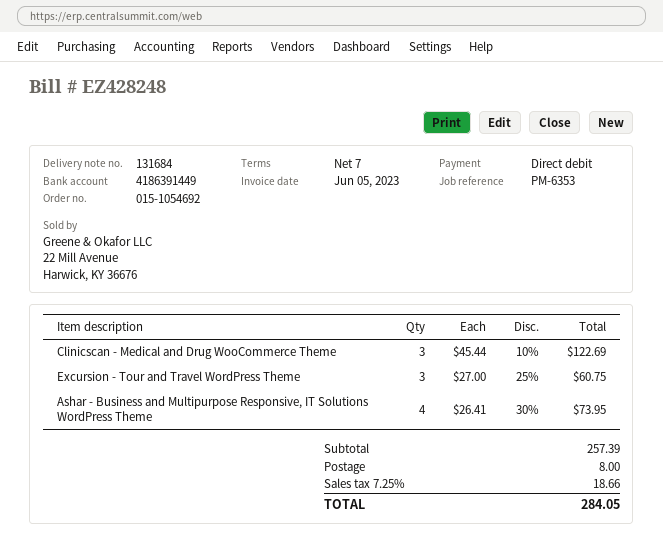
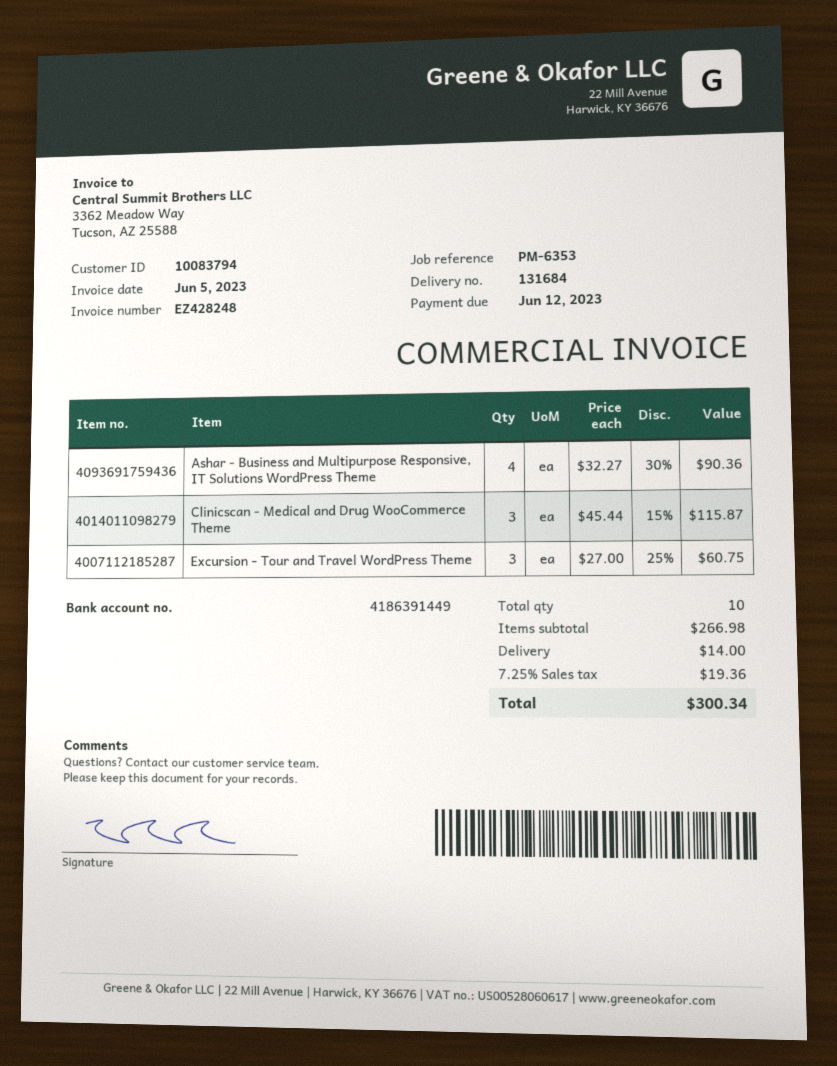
Clinicscan - Medical and Drug WooCommerce Theme: 3 x 45.44 - 10% = 122.69 -> 3 x 45.44 - 15% = 115.87
Ashar - Business and Multipurpose Responsive, IT Solutions WordPress Theme: 4 x 26.41 - 30% = 73.95 -> 4 x 32.27 - 30% = 90.36
subtotal: 257.39 -> 266.98
shipping: 8.00 -> 14.00
tax: 7.25% = 18.66 -> 7.25% = 19.36
total: 284.05 -> 300.34

